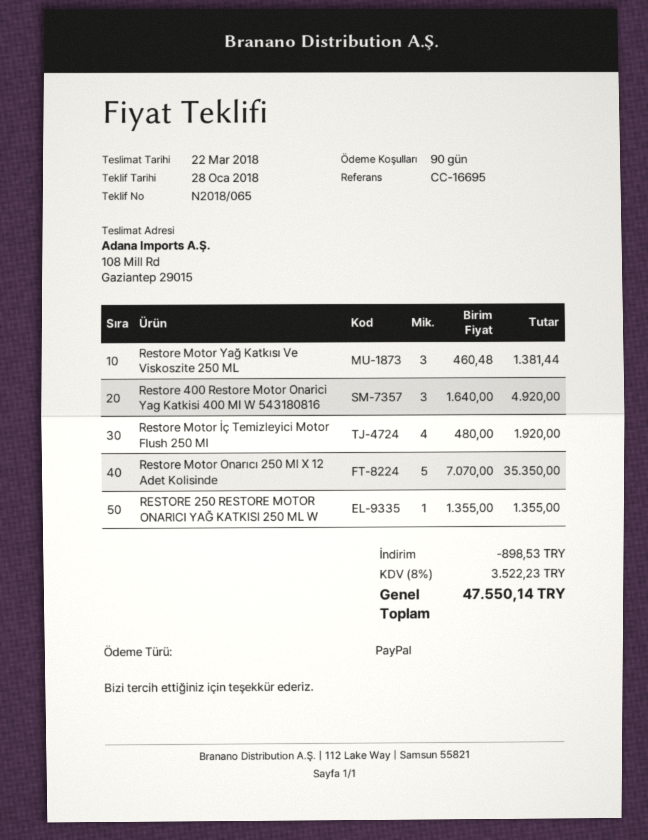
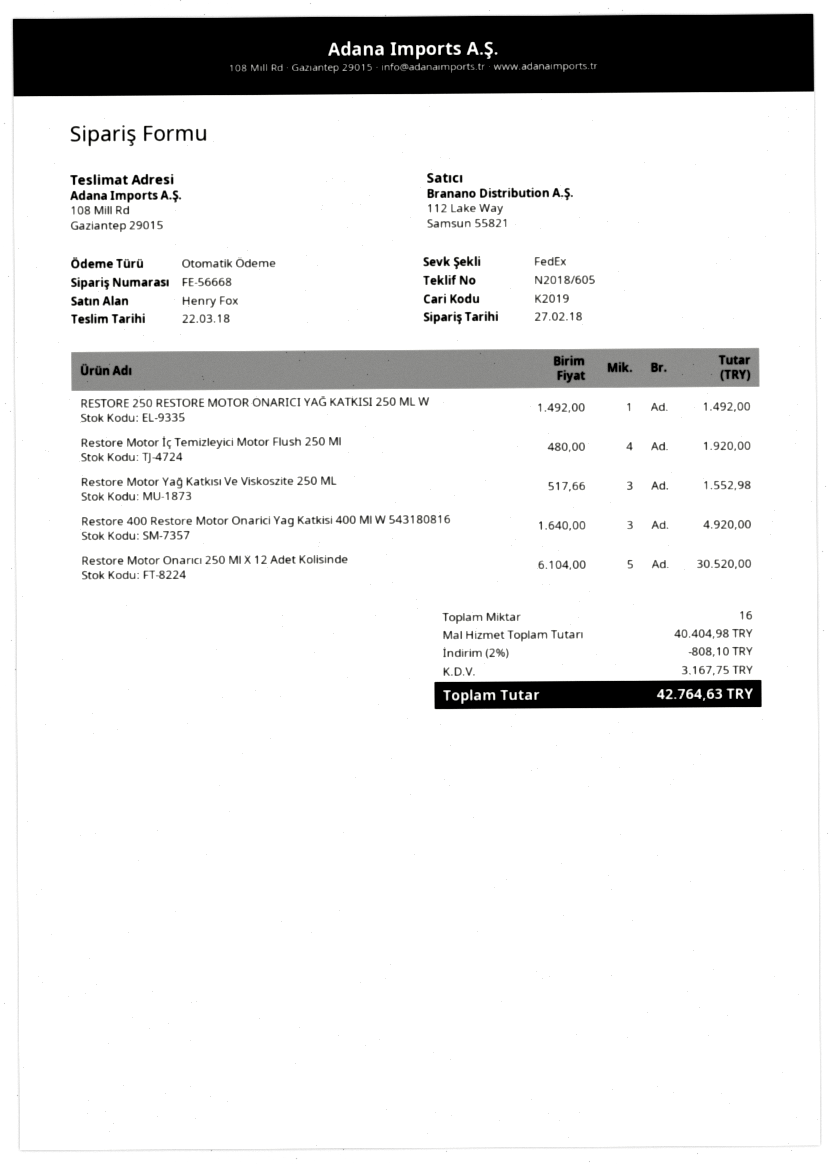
quote number: N2018/065 -> N2018/605
payment method: PayPal -> direct debit
Restore Motor Yağ Katkısı Ve Viskoszite 250 ML: 3 x 460.48 = 1381.44 -> 3 x 517.66 = 1552.98
Restore Motor Onarıcı 250 Ml X 12 Adet Kolisinde: 5 x 7070.00 = 35350.00 -> 5 x 6104.00 = 30520.00
RESTORE 250 RESTORE MOTOR ONARICI YAĞ KATKISI 250 ML W: 1 x 1355.00 = 1355.00 -> 1 x 1492.00 = 1492.00
discount: 898.53 -> 808.10
tax: 3522.23 -> 3167.75
total: 47550.14 -> 42764.63

